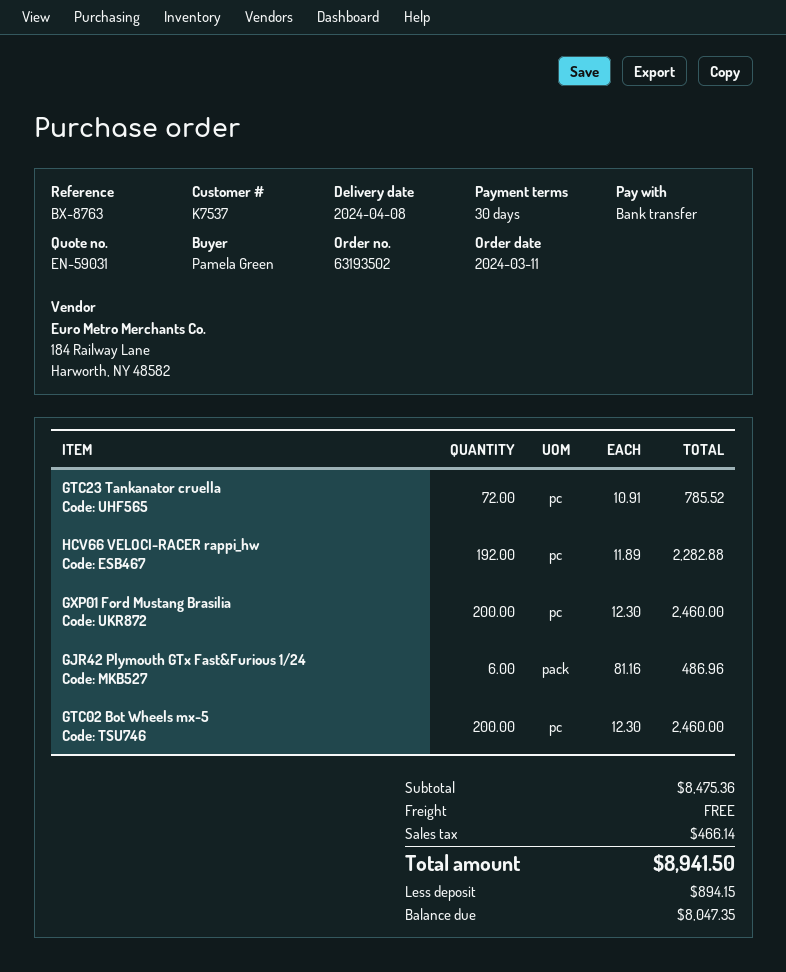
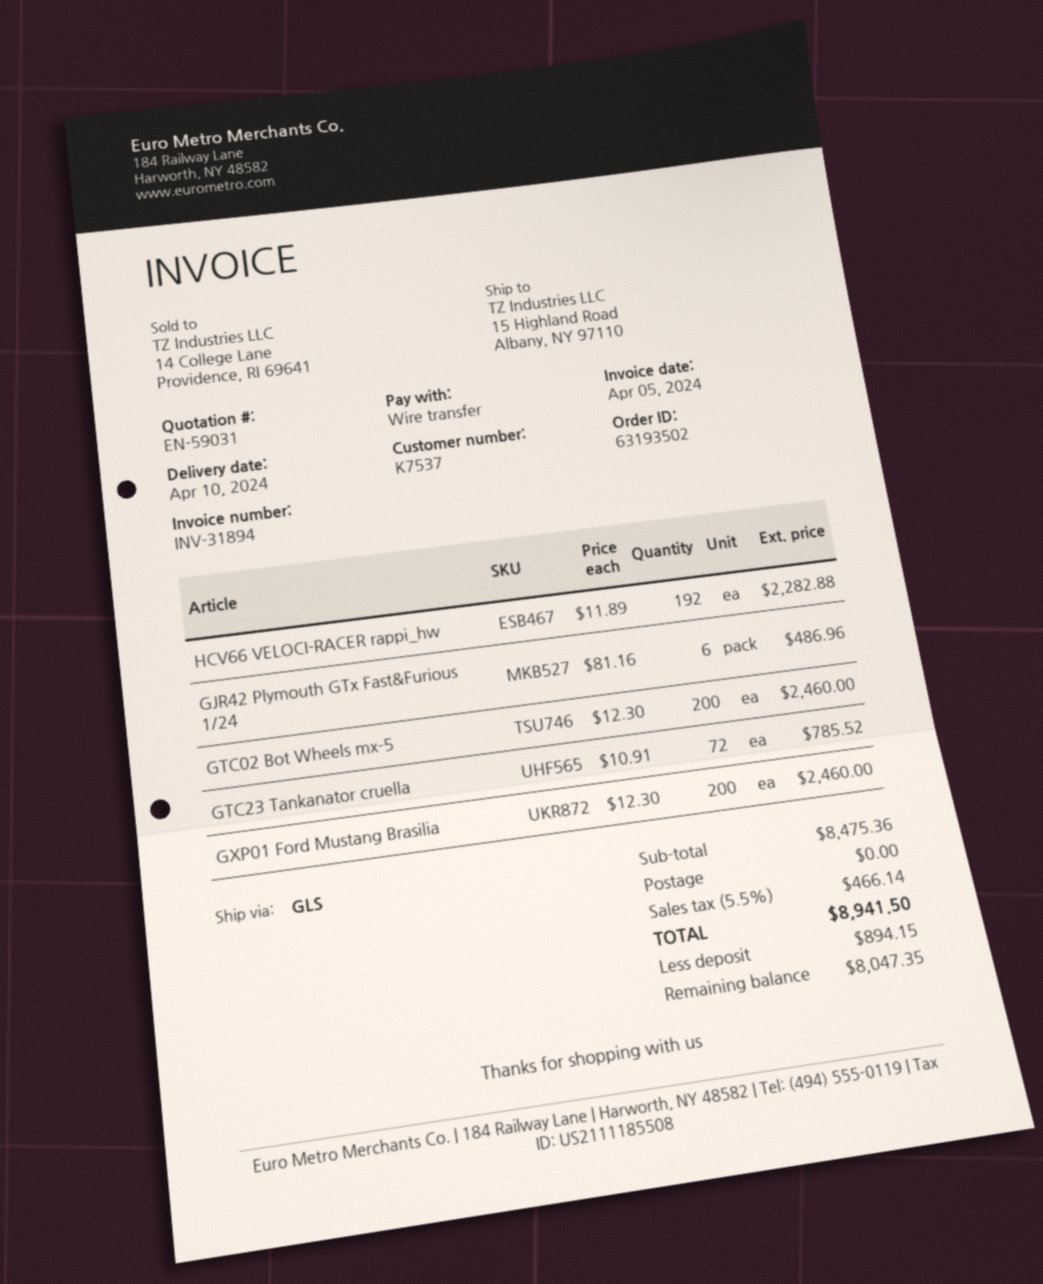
delivery date: 2024-04-08 -> 2024-04-10

